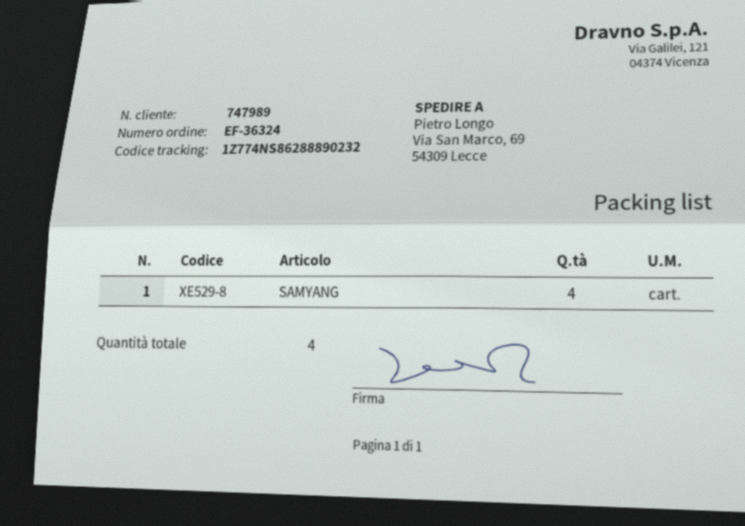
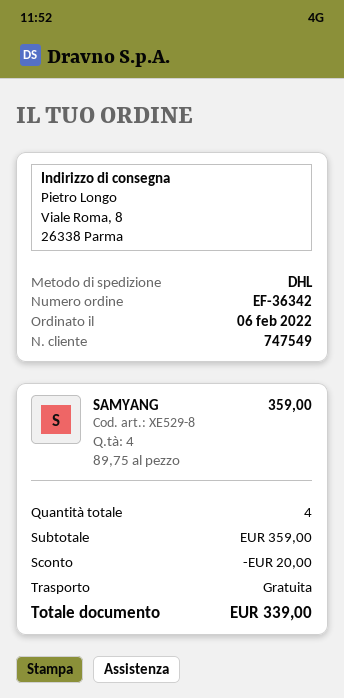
order number: EF-36324 -> EF-36342
customer number: 747989 -> 747549
ship to: Via San Marco, 69, 54309 Lecce -> Viale Roma, 8, 26338 Parma

